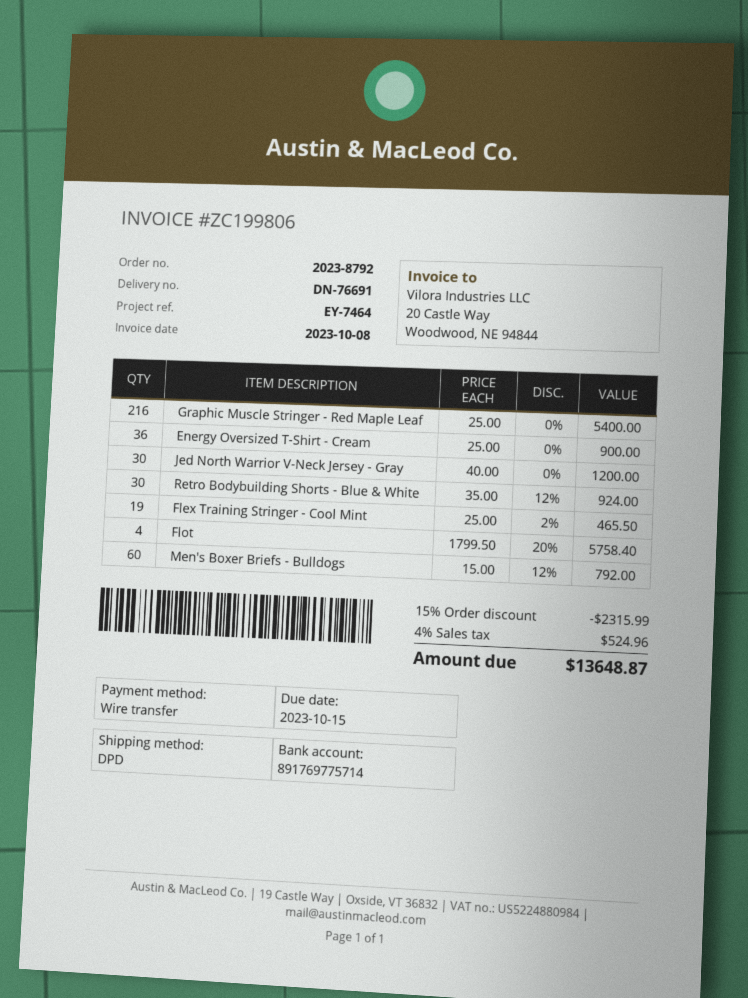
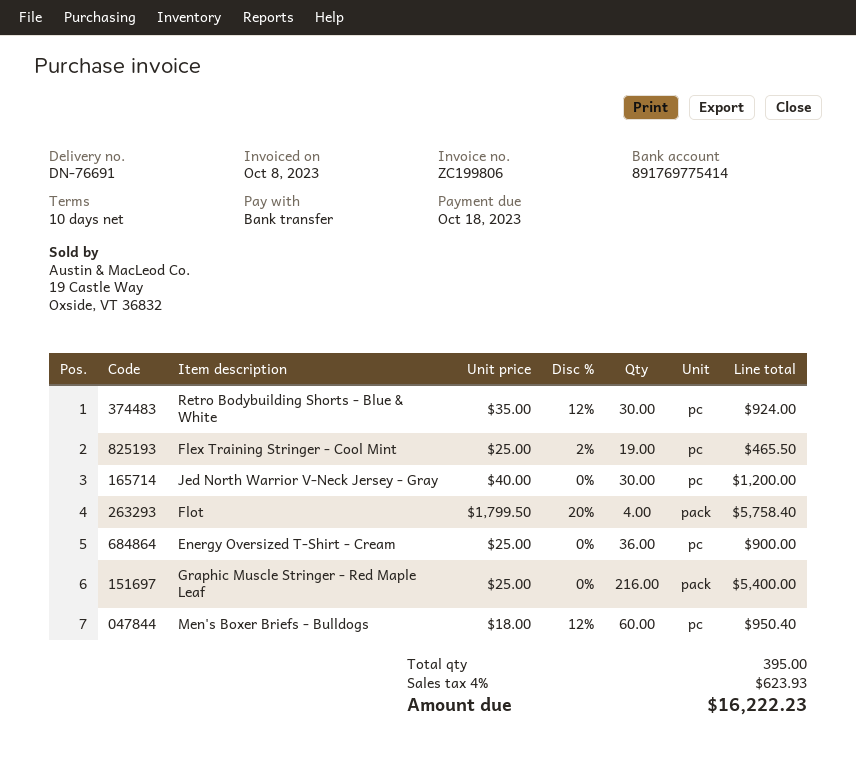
due date: 2023-10-15 -> 2023-10-18
bank account: 891769775714 -> 891769775414
Men's Boxer Briefs - Bulldogs: 60 x 15.00 - 12% = 792.00 -> 60 x 18.00 - 12% = 950.40
discount: 15% = 2315.99 -> none
tax: 4% = 524.96 -> 4% = 623.93
total: 13648.87 -> 16222.23

